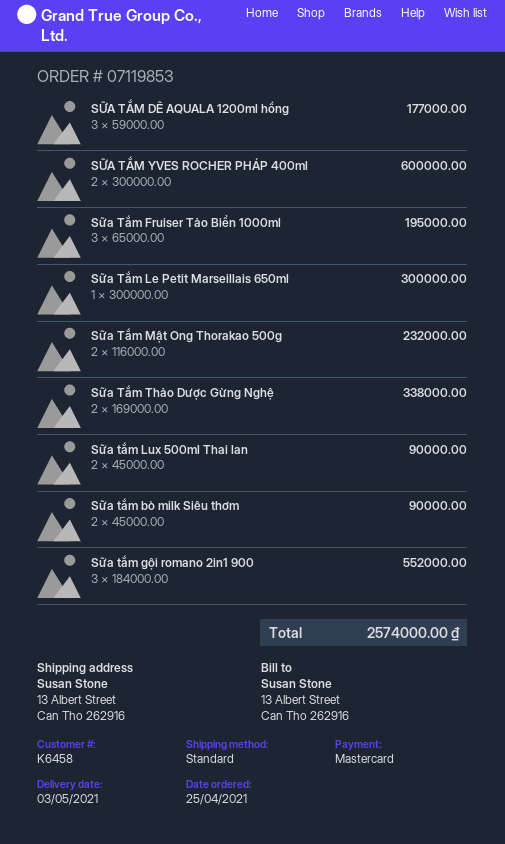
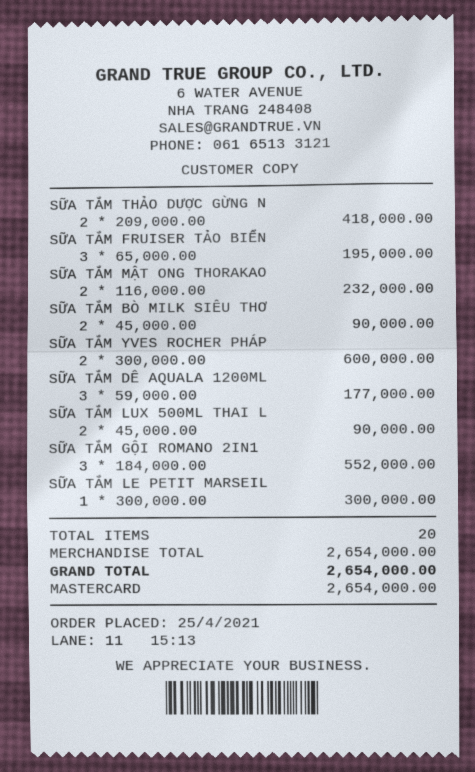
Sữa Tắm Thảo Dược Gừng Nghệ: 2 x 169000.00 = 338000.00 -> 2 x 209000.00 = 418000.00
total: 2574000.00 -> 2654000.00

